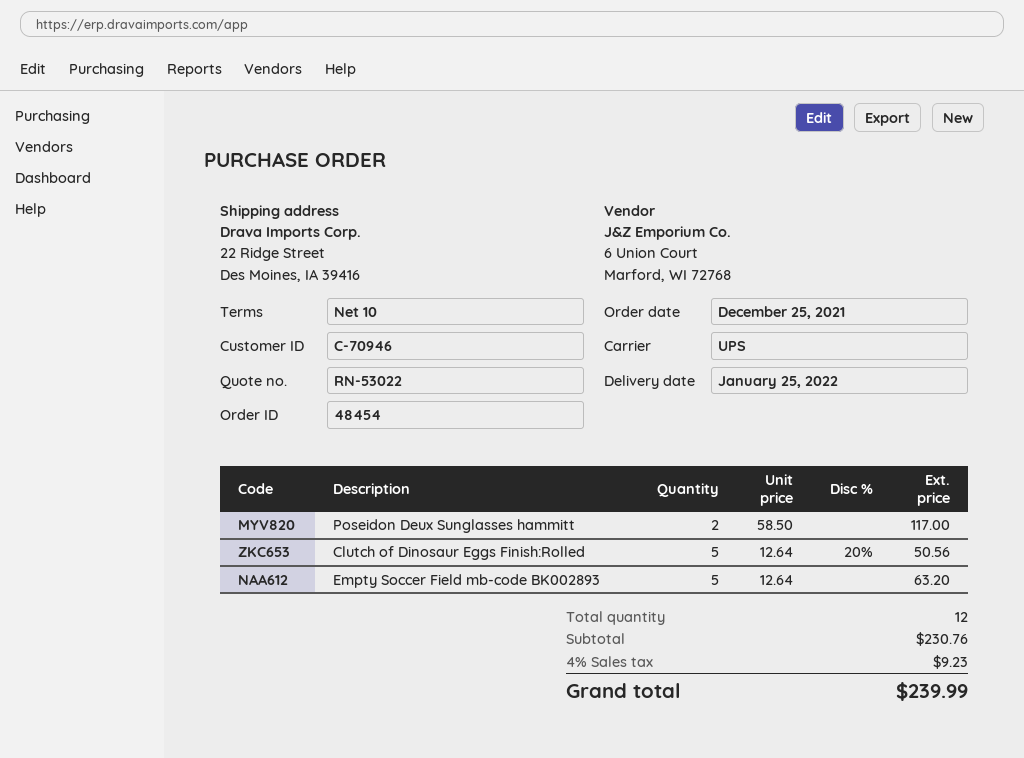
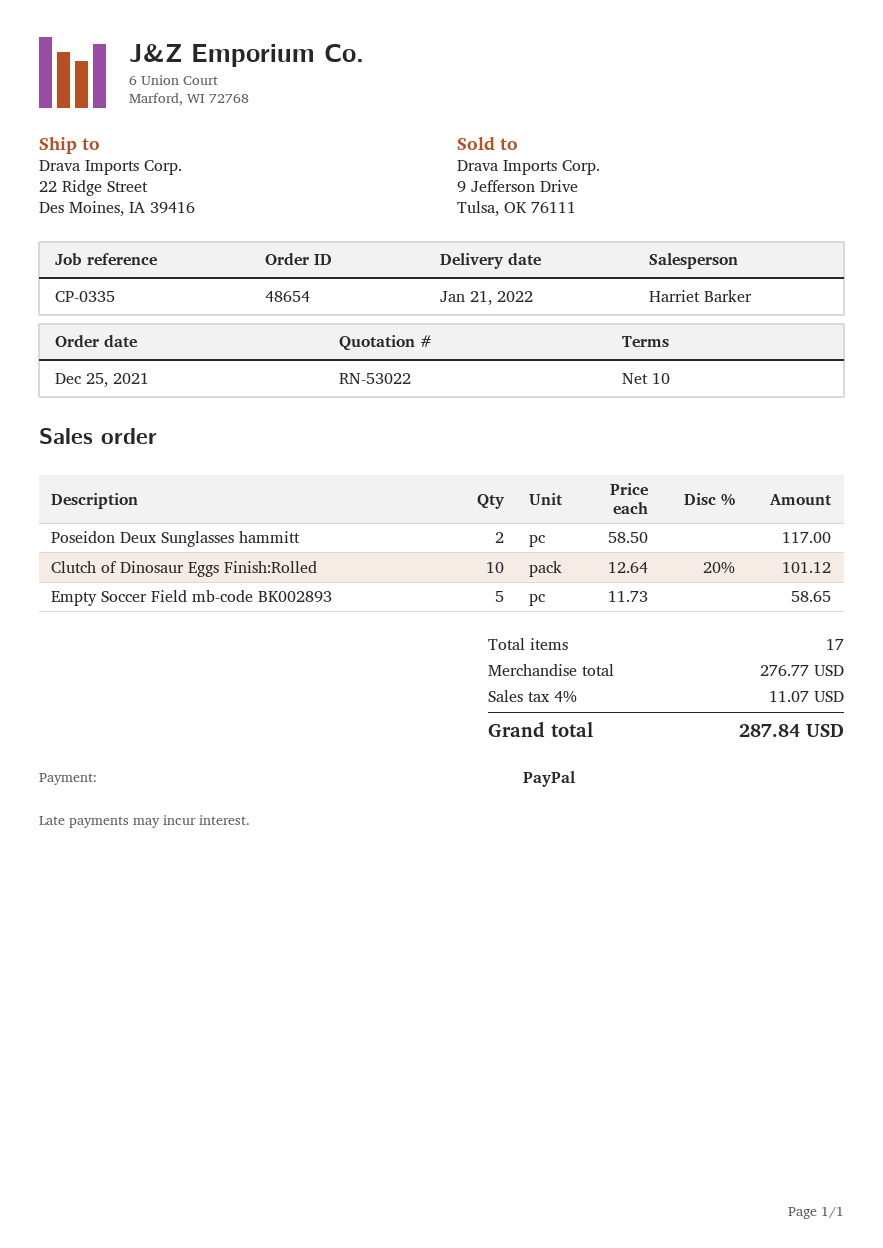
order number: 48454 -> 48654
delivery date: 2022-01-25 -> 2022-01-21
Clutch of Dinosaur Eggs Finish:Rolled: 5 x 12.64 - 20% = 50.56 -> 10 x 12.64 - 20% = 101.12
Empty Soccer Field mb-code BK002893: 5 x 12.64 = 63.20 -> 5 x 11.73 = 58.65
total quantity: 12 -> 17
subtotal: 230.76 -> 276.77
tax: 4% = 9.23 -> 4% = 11.07
total: 239.99 -> 287.84

